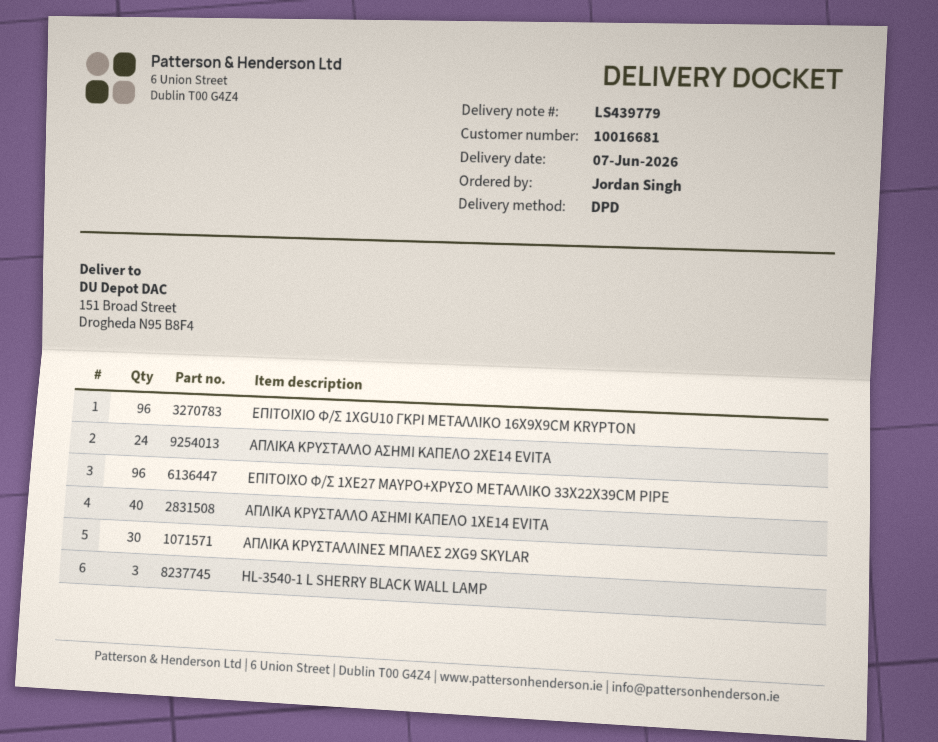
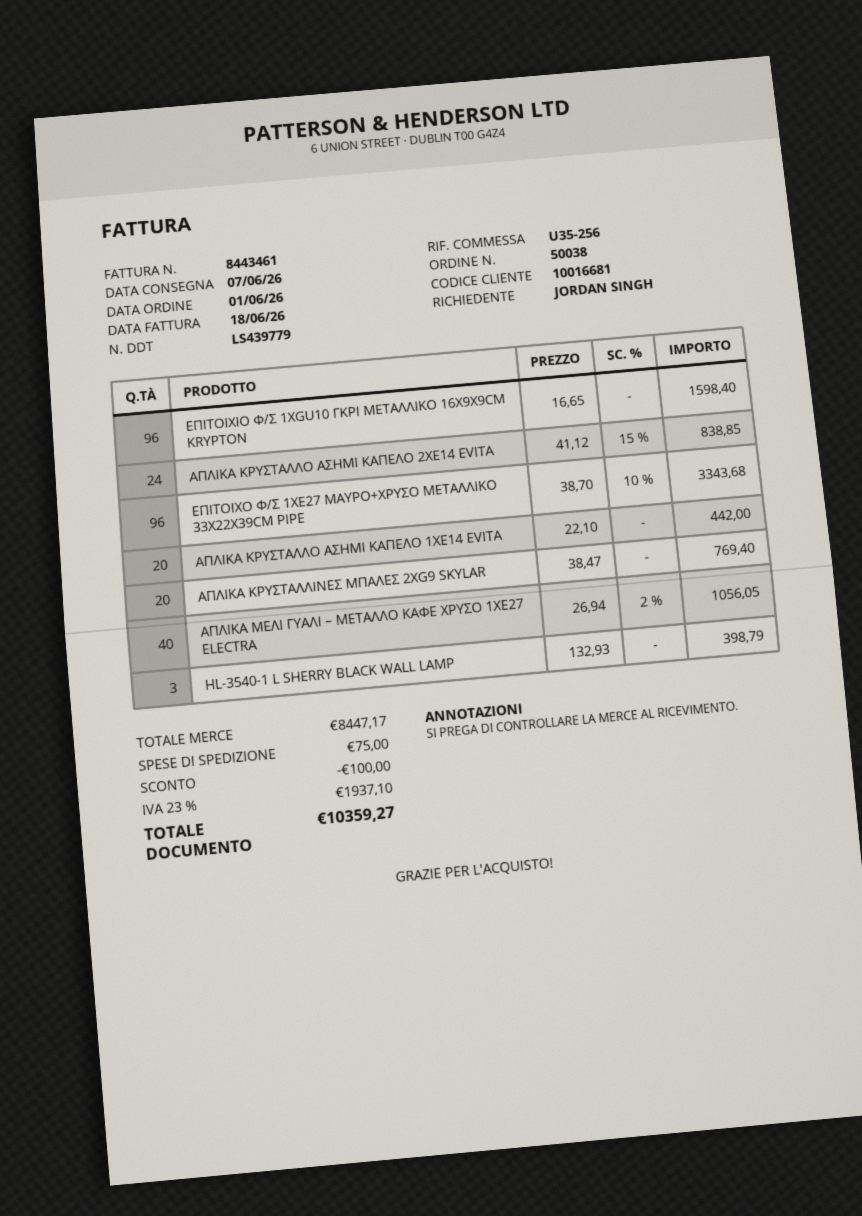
ΑΠΛΙΚΑ ΚΡΥΣΤΑΛΛΟ ΑΣΗΜΙ ΚΑΠΕΛΟ 1ΧΕ14 EVITA: 40 -> 20
ΑΠΛΙΚΑ ΚΡΥΣΤΑΛΛΙΝΕΣ ΜΠΑΛΕΣ 2ΧG9 SKYLAR: 30 -> 20
ΑΠΛΙΚΑ ΜΕΛΙ ΓΥΑΛΙ – ΜΕΤΑΛΛΟ ΚΑΦΕ ΧΡΥΣΟ 1ΧΕ27 ELECTRA: none -> 40

